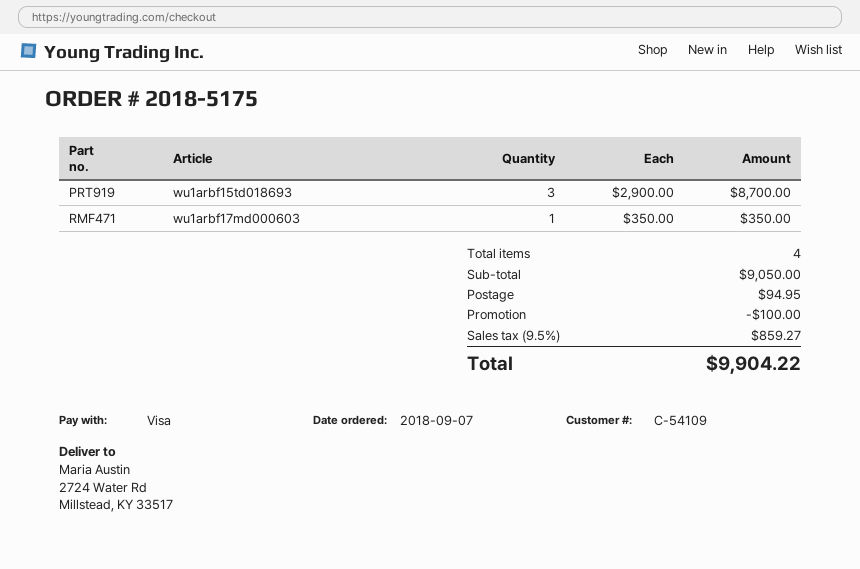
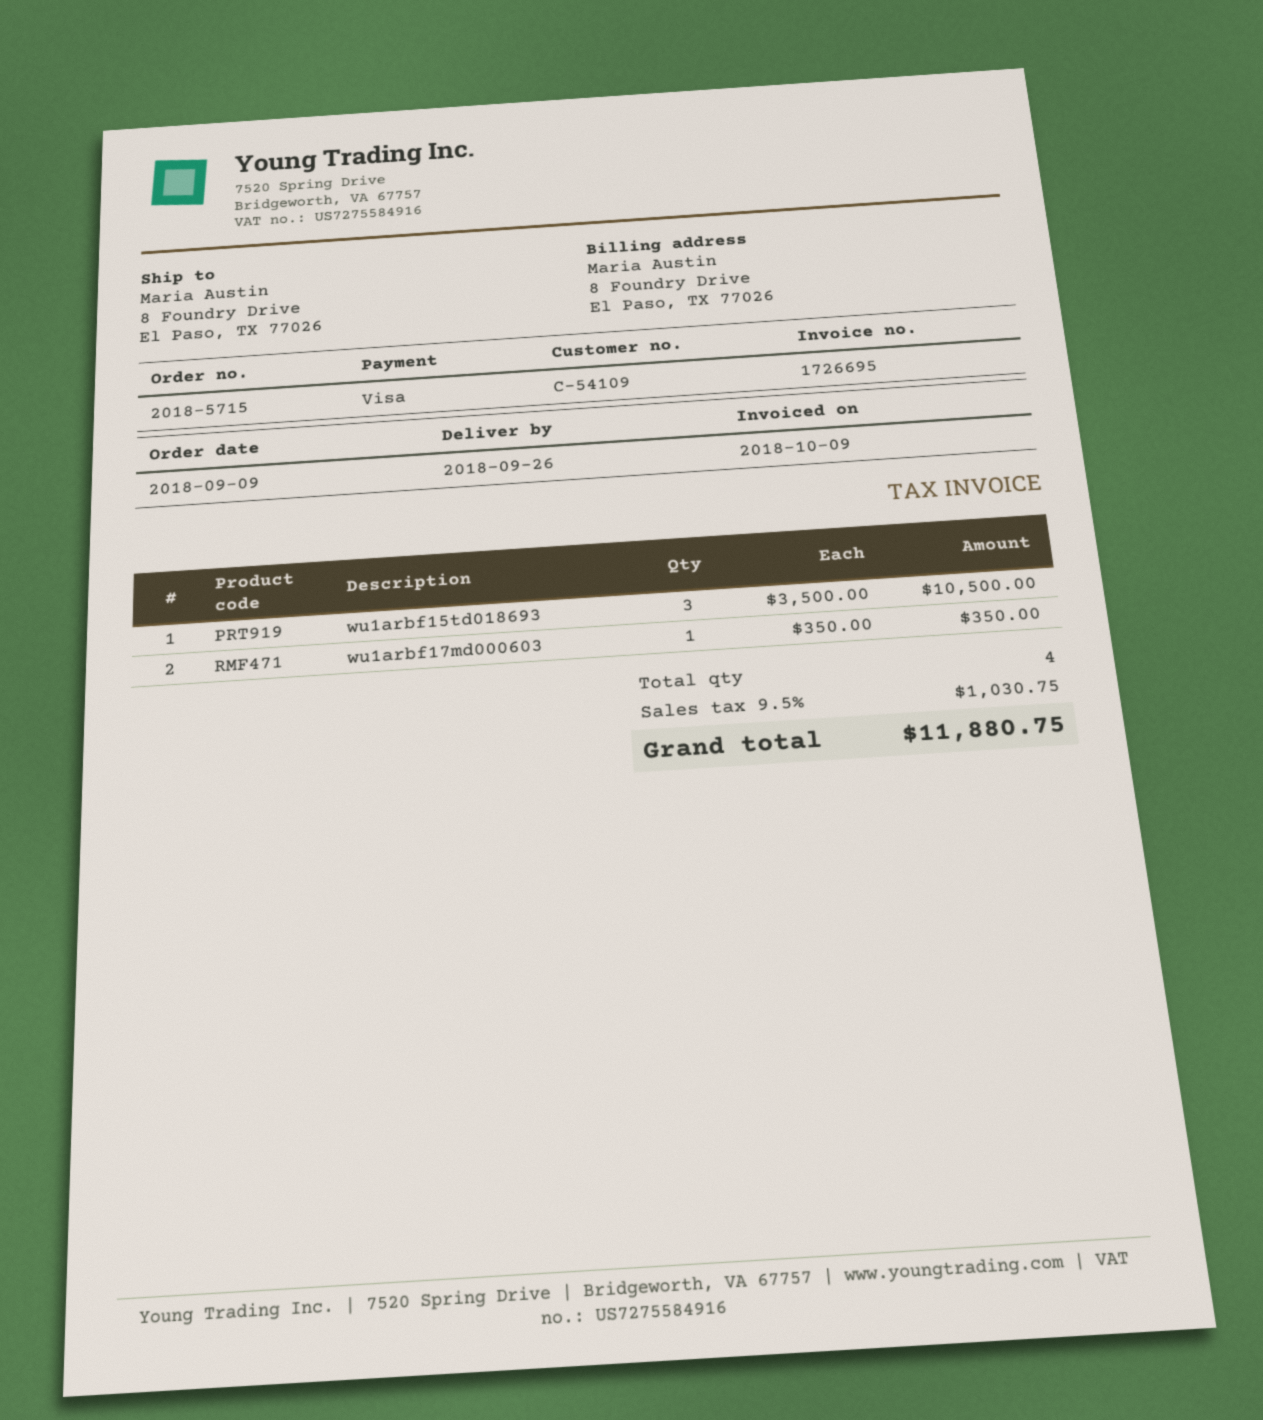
order number: 2018-5175 -> 2018-5715
order date: 2018-09-07 -> 2018-09-09
ship to: 2724 Water Rd, Millstead, KY 33517 -> 8 Foundry Drive, El Paso, TX 77026
wu1arbf15td018693: 3 x 2900.00 = 8700.00 -> 3 x 3500.00 = 10500.00
discount: 100.00 -> none
shipping: 94.95 -> none
tax: 9.5% = 859.27 -> 9.5% = 1030.75
total: 9904.22 -> 11880.75

